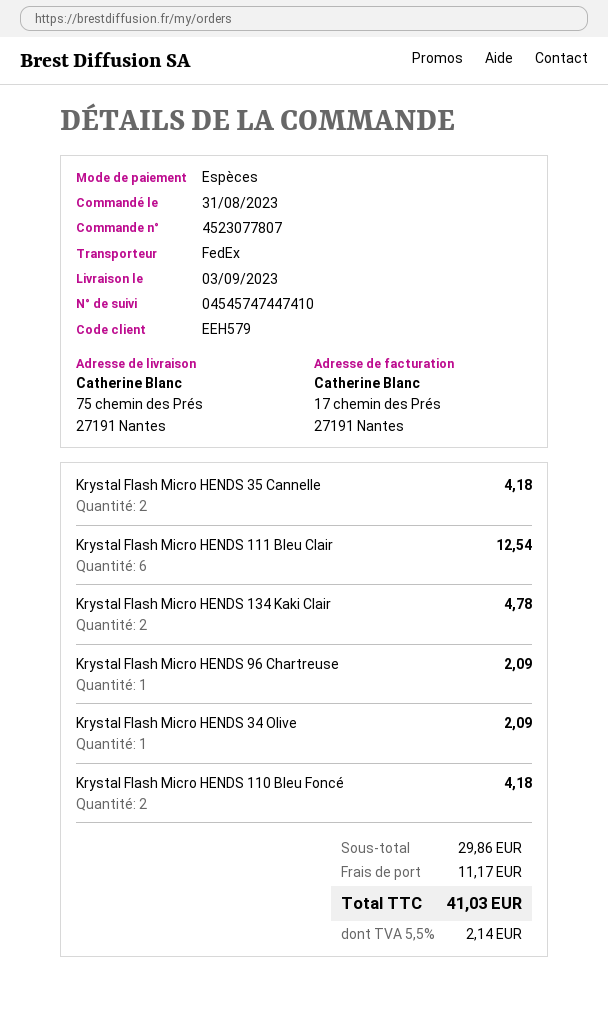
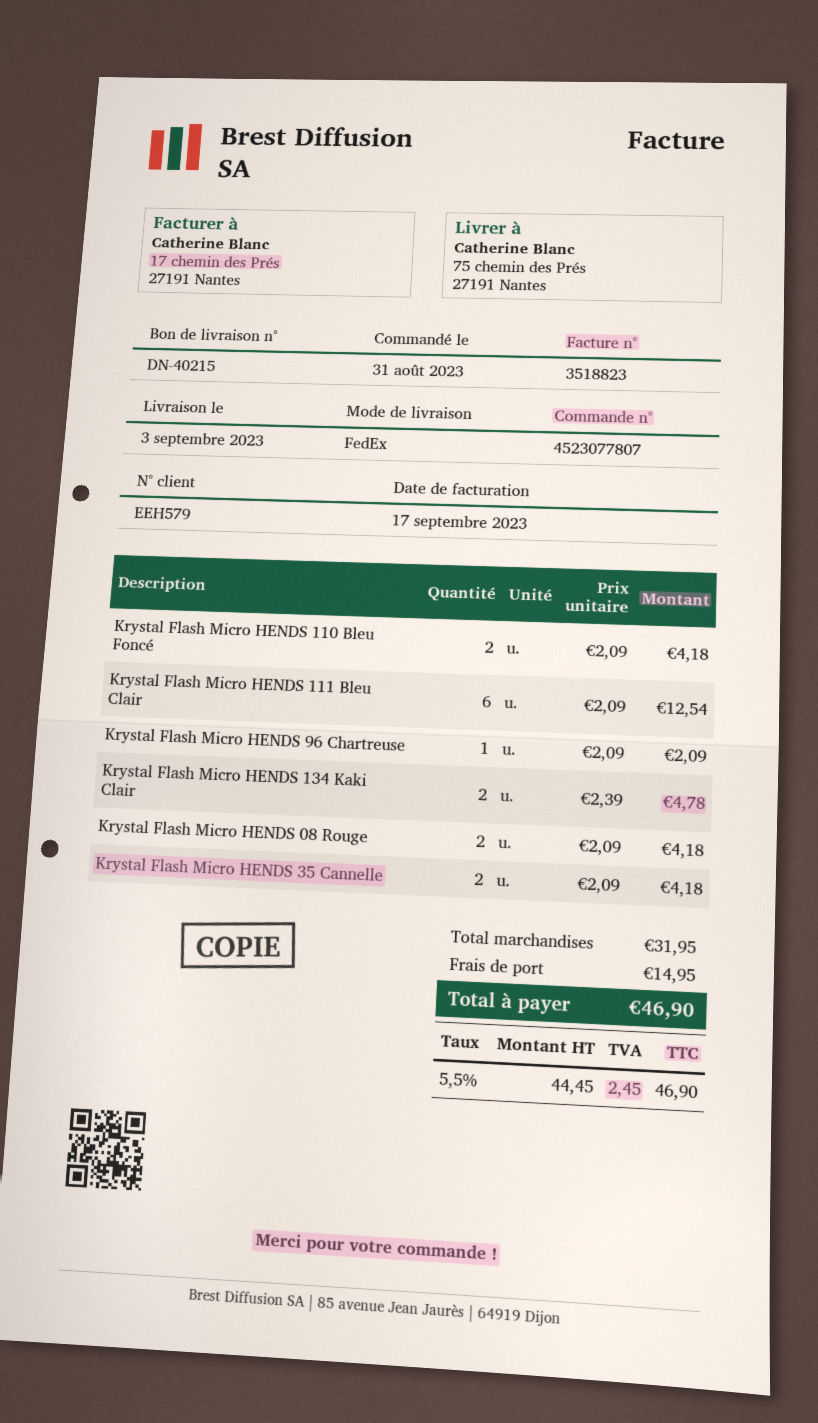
Krystal Flash Micro HENDS 34 Olive: 1 for 2.09 -> none
Krystal Flash Micro HENDS 08 Rouge: none -> 2 for 4.18
subtotal: 29.86 -> 31.95
shipping: 11.17 -> 14.95
tax: 5.5% = 2.14 -> 5.5% = 2.45
total: 41.03 -> 46.90

